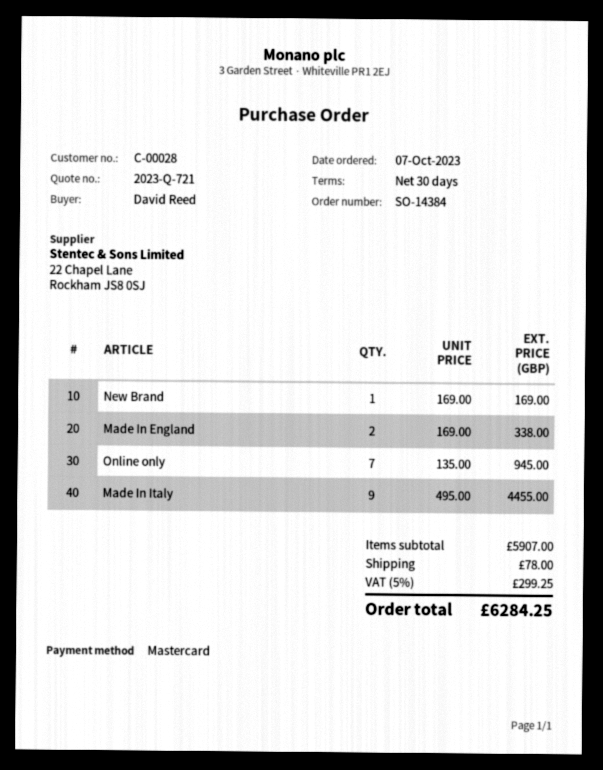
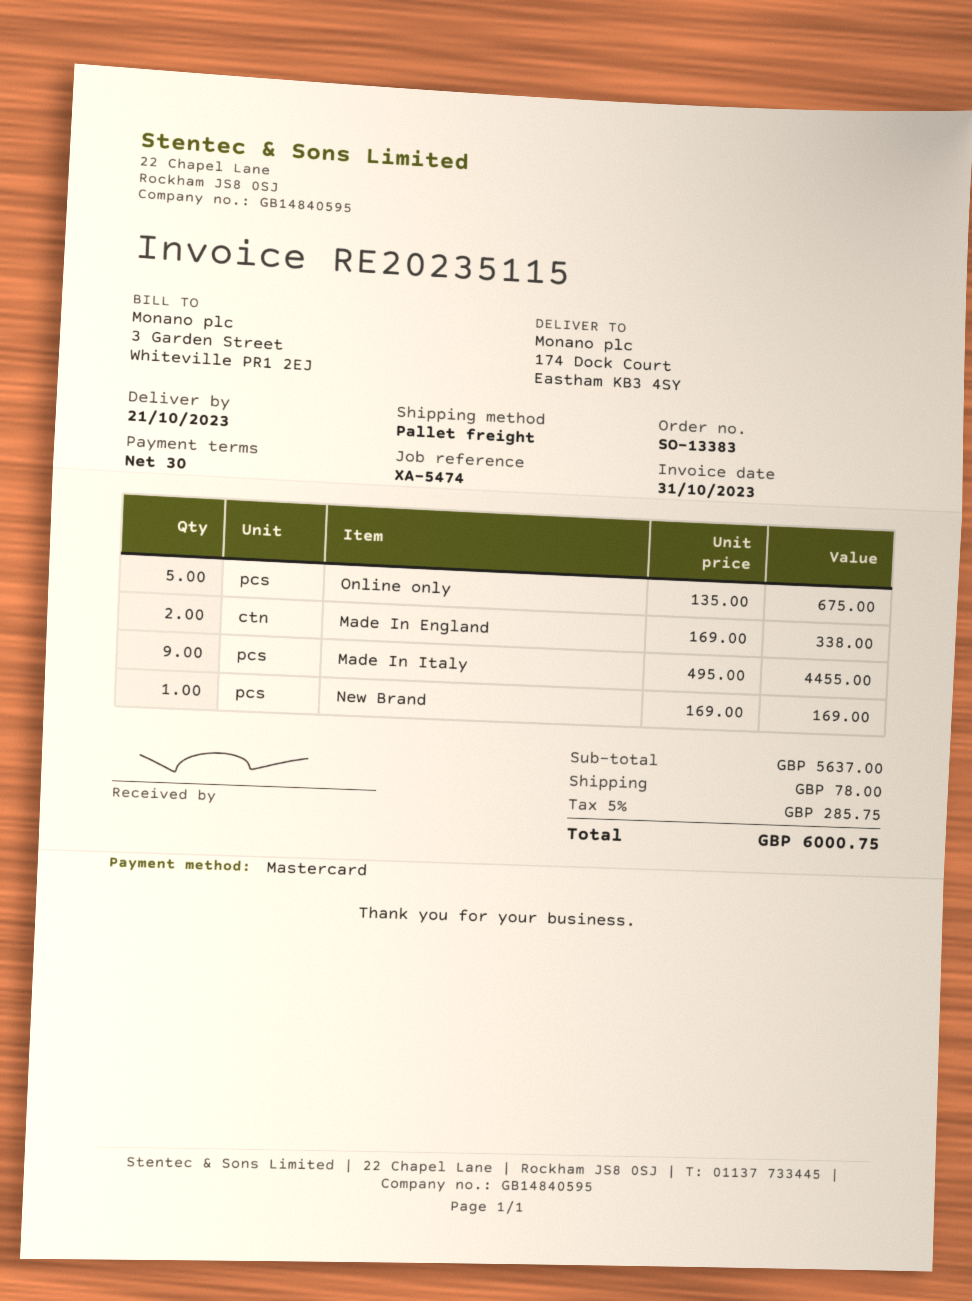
order number: SO-14384 -> SO-13383
Online only: 7 x 135.00 = 945.00 -> 5 x 135.00 = 675.00
subtotal: 5907.00 -> 5637.00
tax: 5% = 299.25 -> 5% = 285.75
total: 6284.25 -> 6000.75

